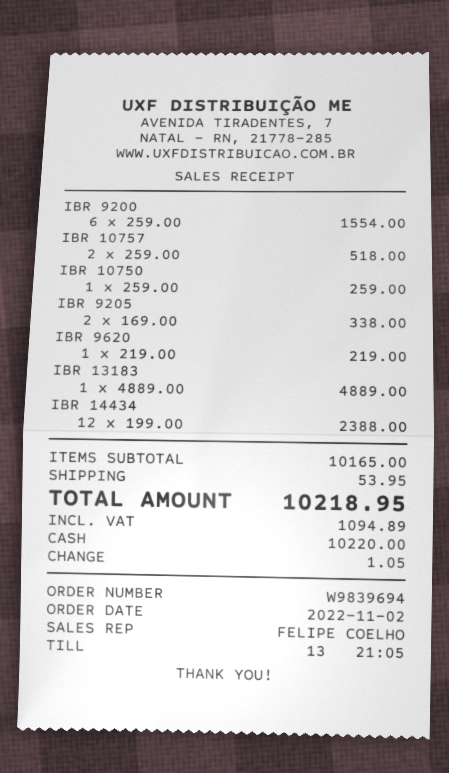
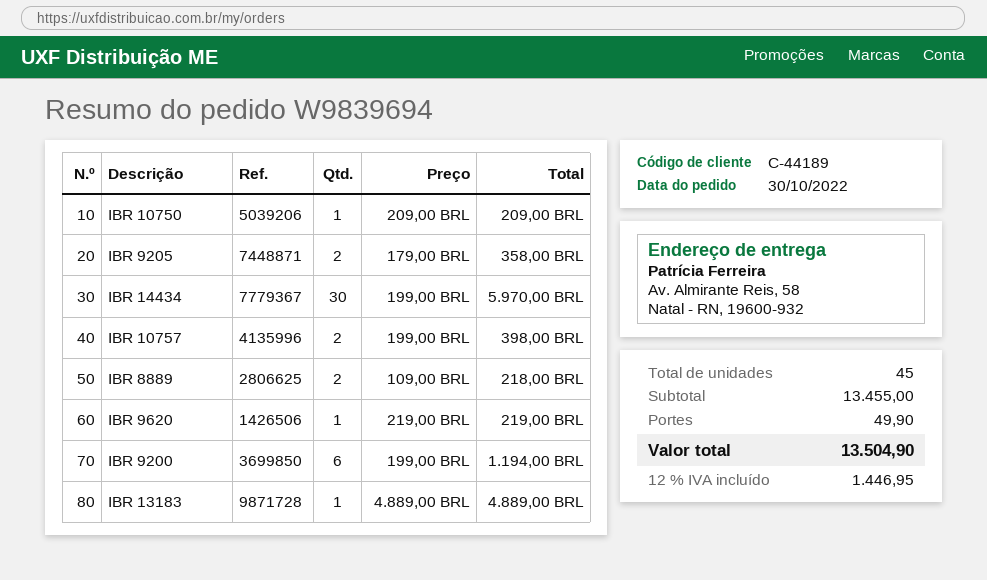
order date: 2022-11-02 -> 2022-10-30
IBR 9200: 6 x 259.00 = 1554.00 -> 6 x 199.00 = 1194.00
IBR 10757: 2 x 259.00 = 518.00 -> 2 x 199.00 = 398.00
IBR 10750: 1 x 259.00 = 259.00 -> 1 x 209.00 = 209.00
IBR 9205: 2 x 169.00 = 338.00 -> 2 x 179.00 = 358.00
IBR 14434: 12 x 199.00 = 2388.00 -> 30 x 199.00 = 5970.00
IBR 8889: none -> 2 x 109.00 = 218.00
subtotal: 10165.00 -> 13455.00
shipping: 53.95 -> 49.90
tax: 1094.89 -> 1446.95
total: 10218.95 -> 13504.90

